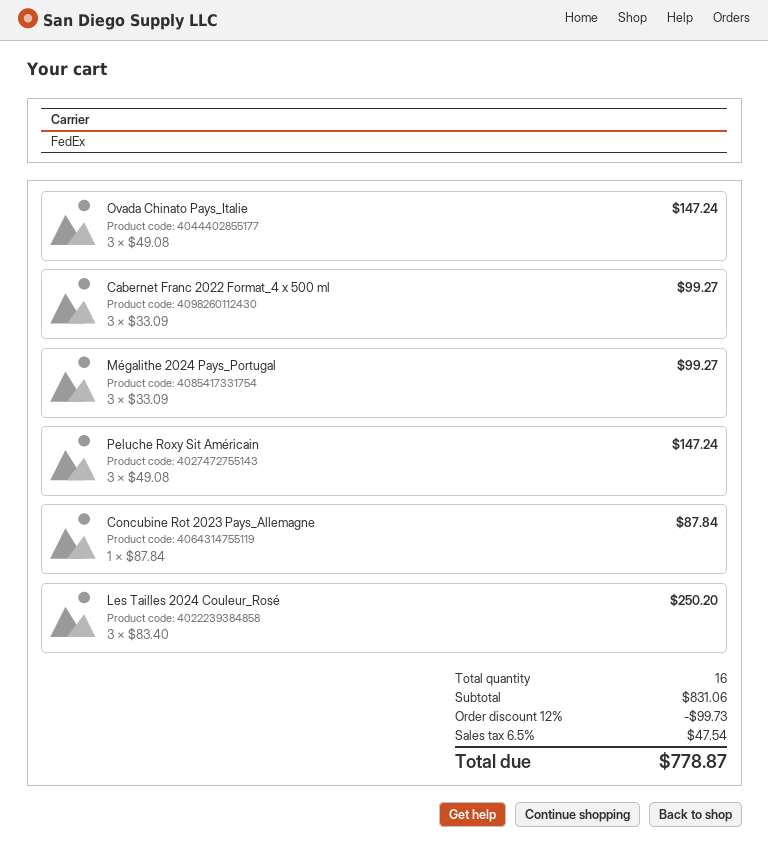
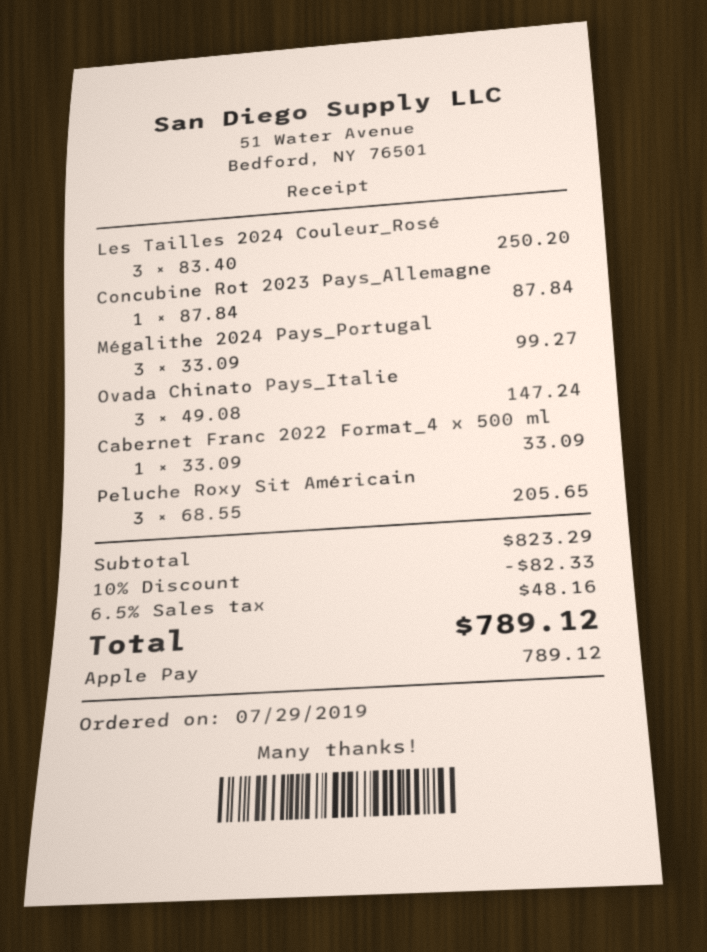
Cabernet Franc 2022 Format_4 x 500 ml: 3 x 33.09 = 99.27 -> 1 x 33.09 = 33.09
Peluche Roxy Sit Américain: 3 x 49.08 = 147.24 -> 3 x 68.55 = 205.65
subtotal: 831.06 -> 823.29
discount: 12% = 99.73 -> 10% = 82.33
tax: 6.5% = 47.54 -> 6.5% = 48.16
total: 778.87 -> 789.12

